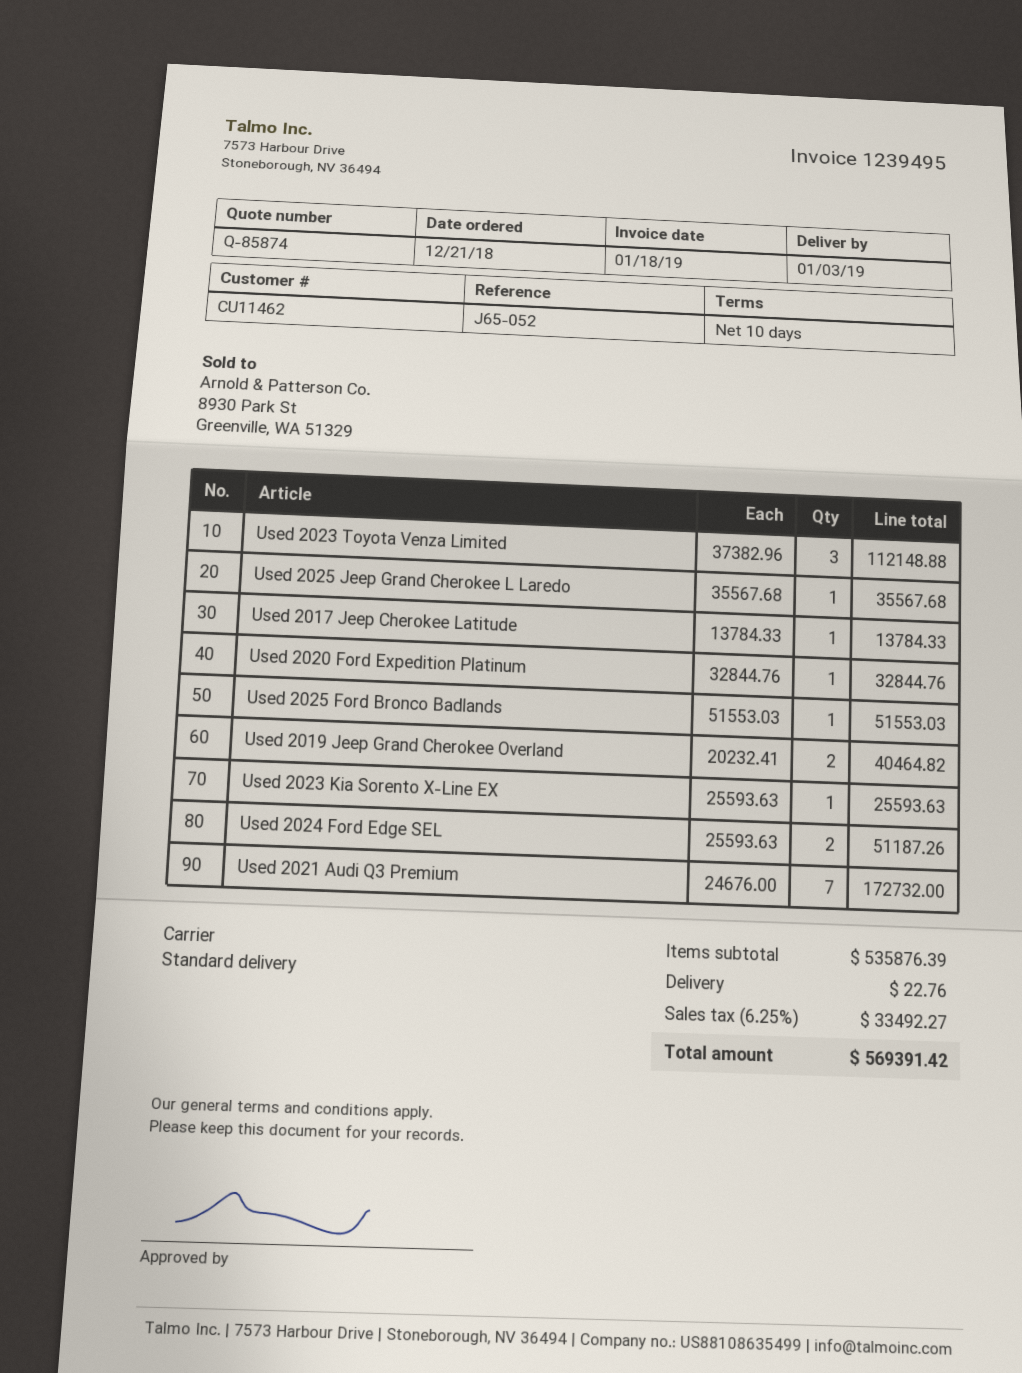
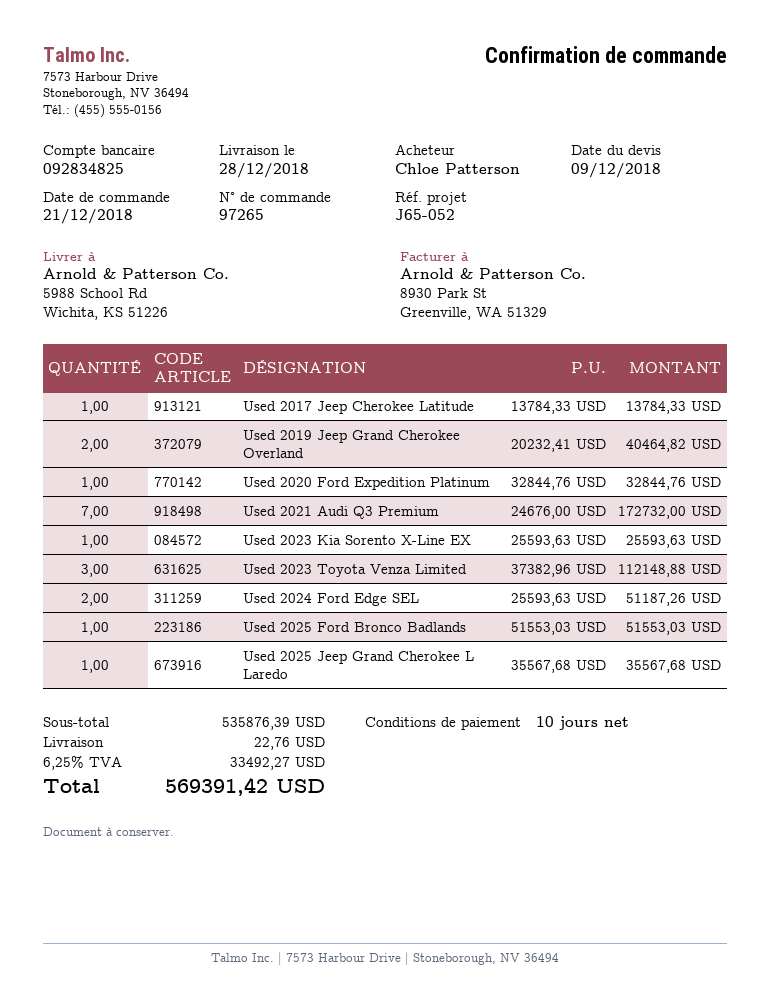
delivery date: 2019-01-03 -> 2018-12-28

